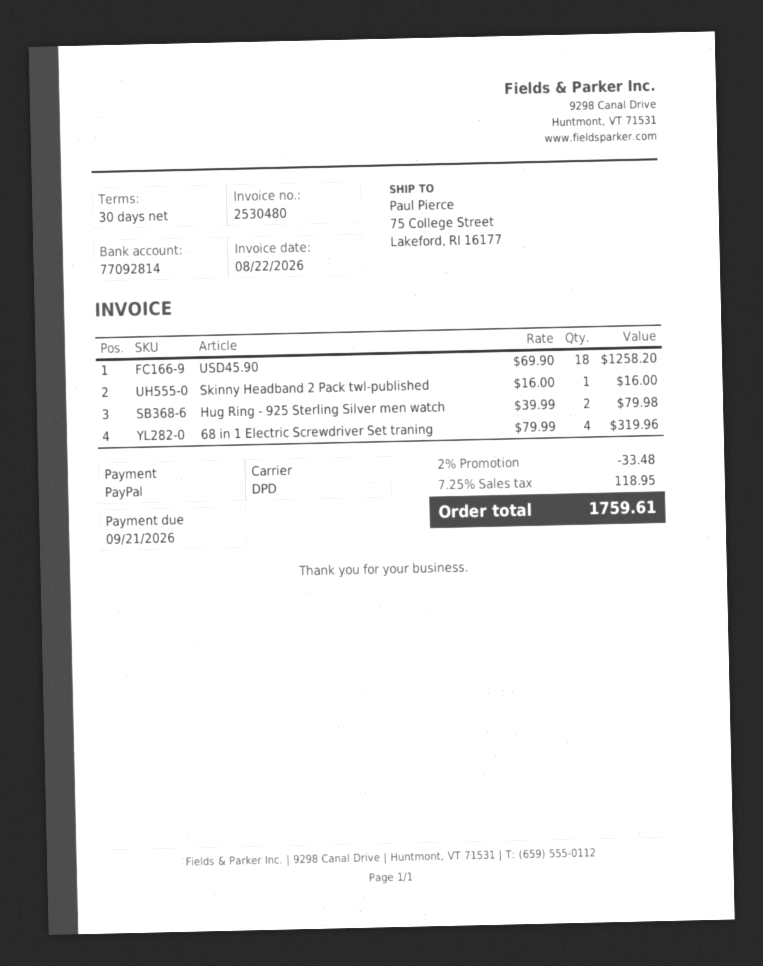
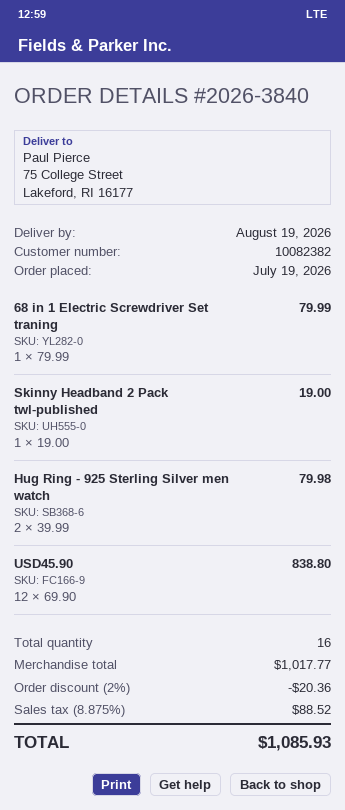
USD45.90: 18 x 69.90 = 1258.20 -> 12 x 69.90 = 838.80
Skinny Headband 2 Pack twl-published: 1 x 16.00 = 16.00 -> 1 x 19.00 = 19.00
68 in 1 Electric Screwdriver Set traning: 4 x 79.99 = 319.96 -> 1 x 79.99 = 79.99
discount: 2% = 33.48 -> 2% = 20.36
tax: 7.25% = 118.95 -> 8.875% = 88.52
total: 1759.61 -> 1085.93

